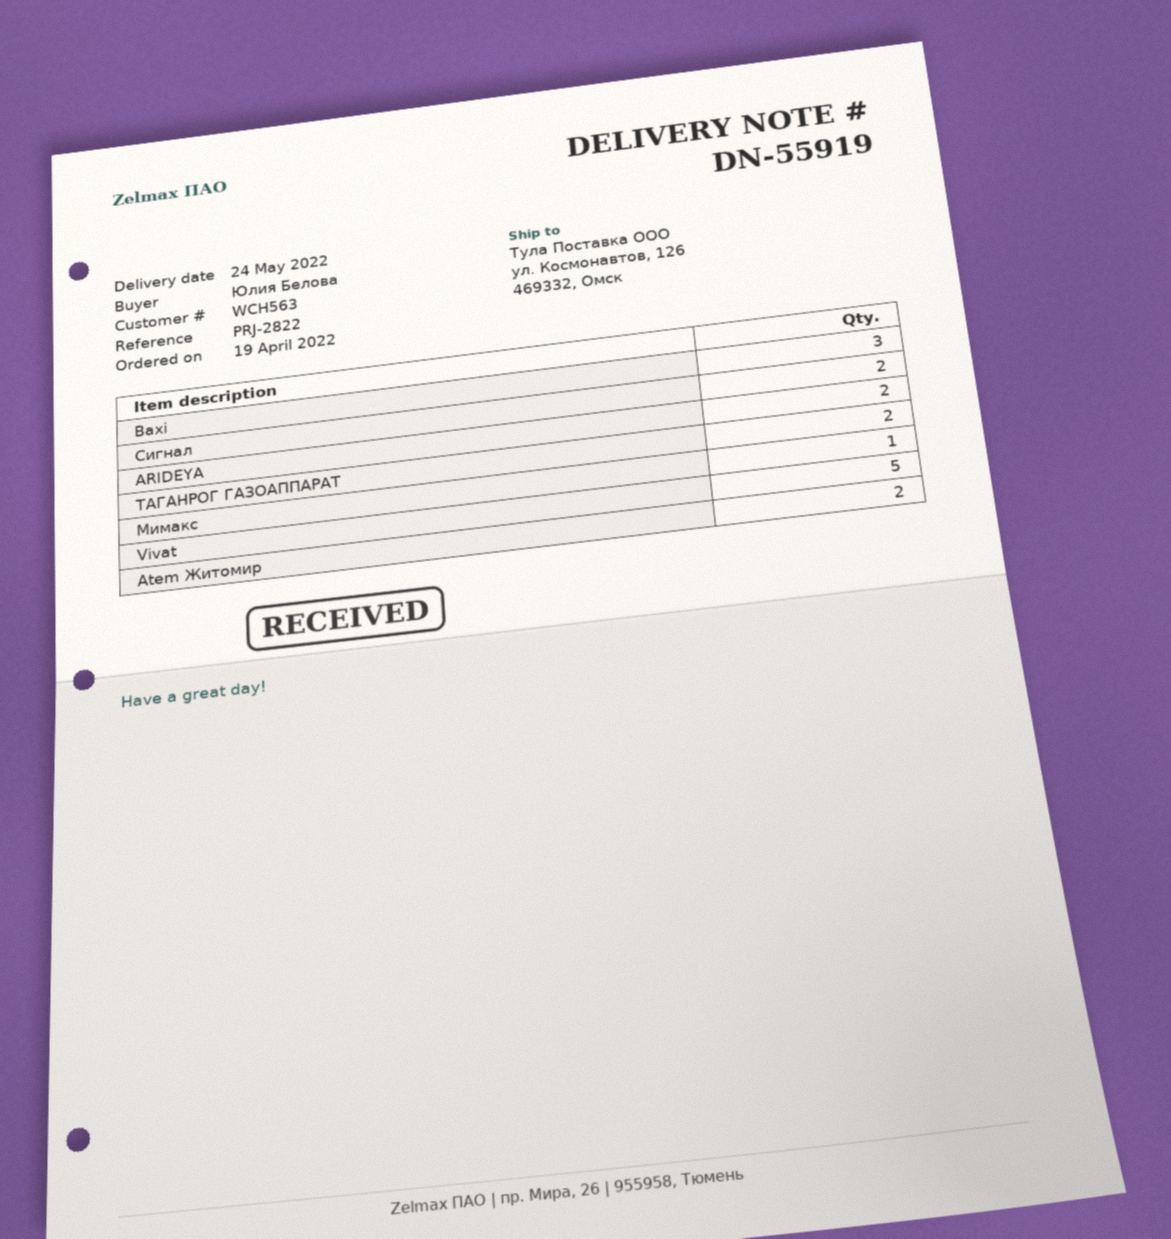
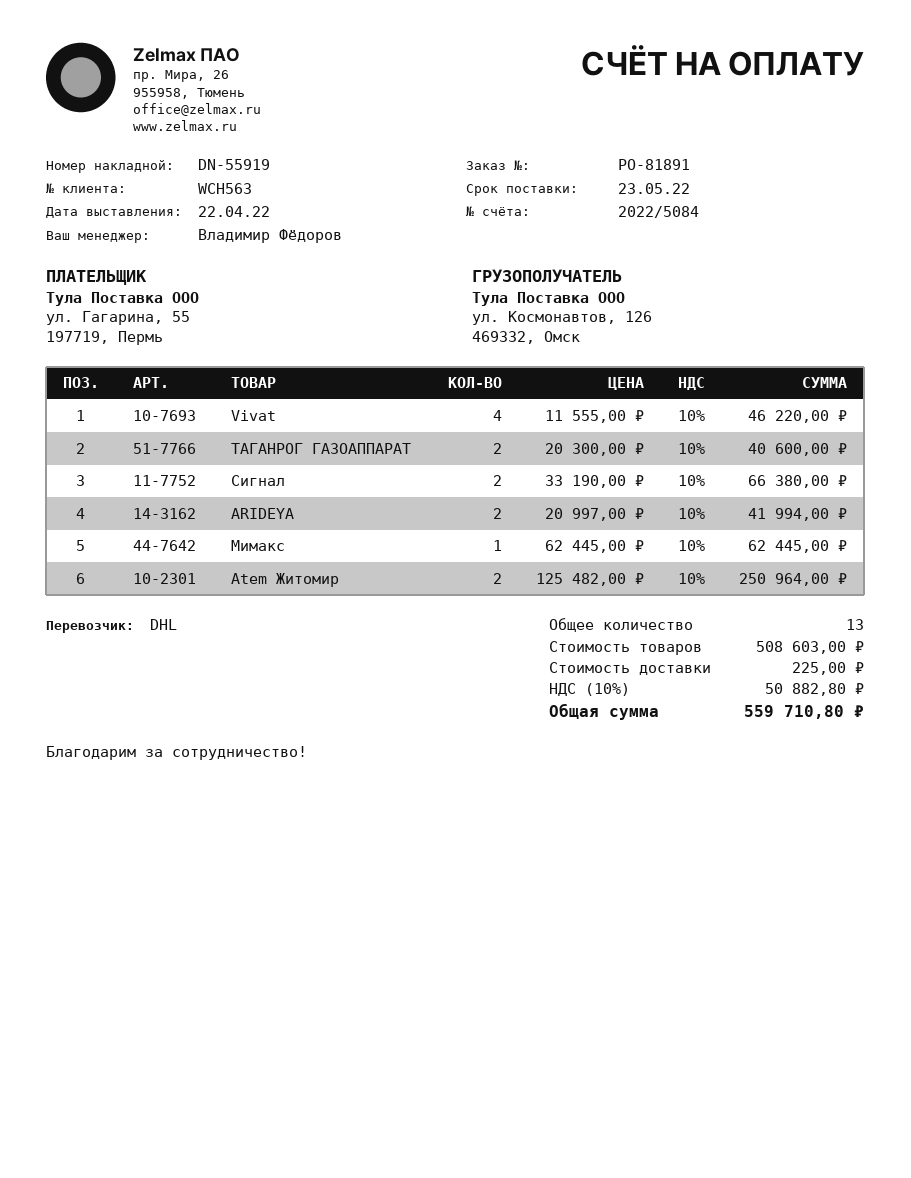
delivery date: 2022-05-24 -> 2022-05-23
Baxi: 3 -> none
Vivat: 5 -> 4

